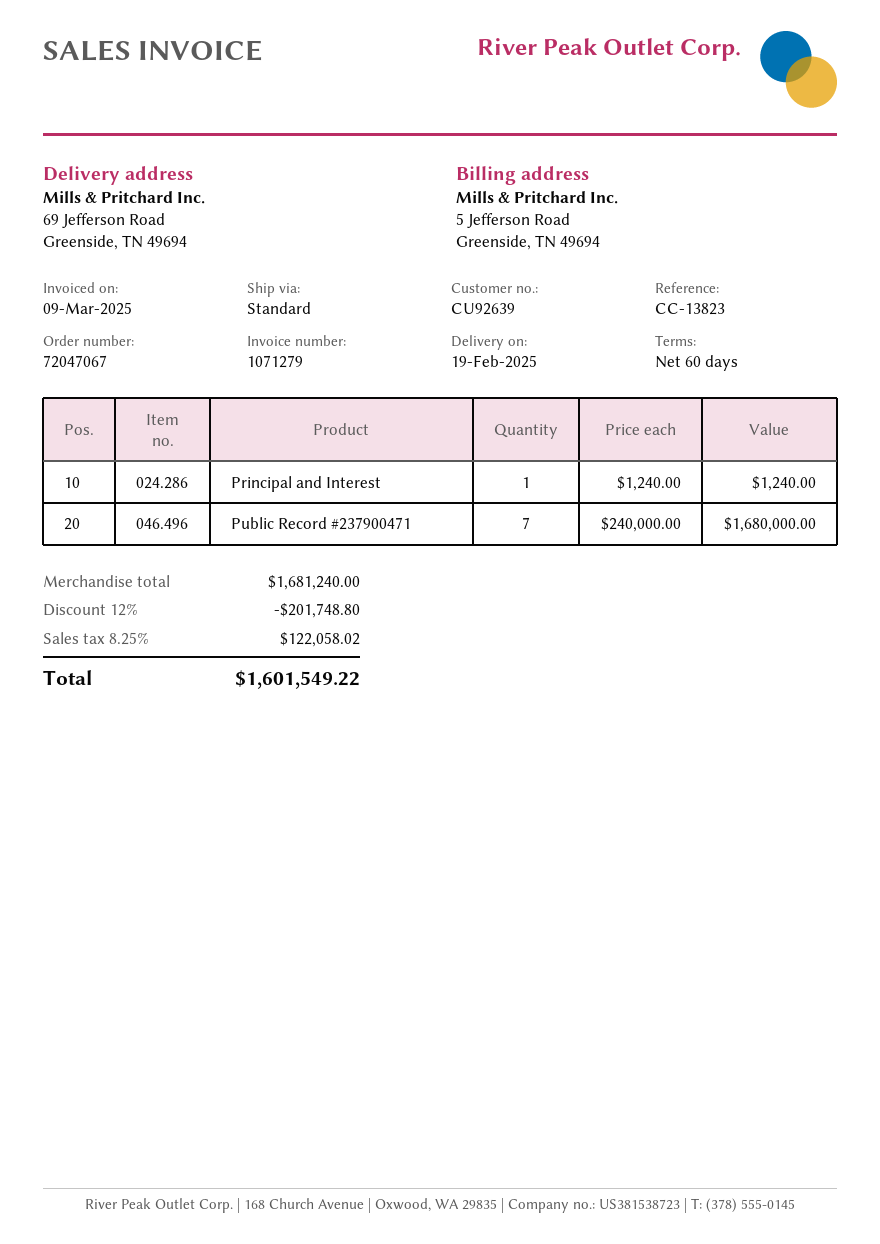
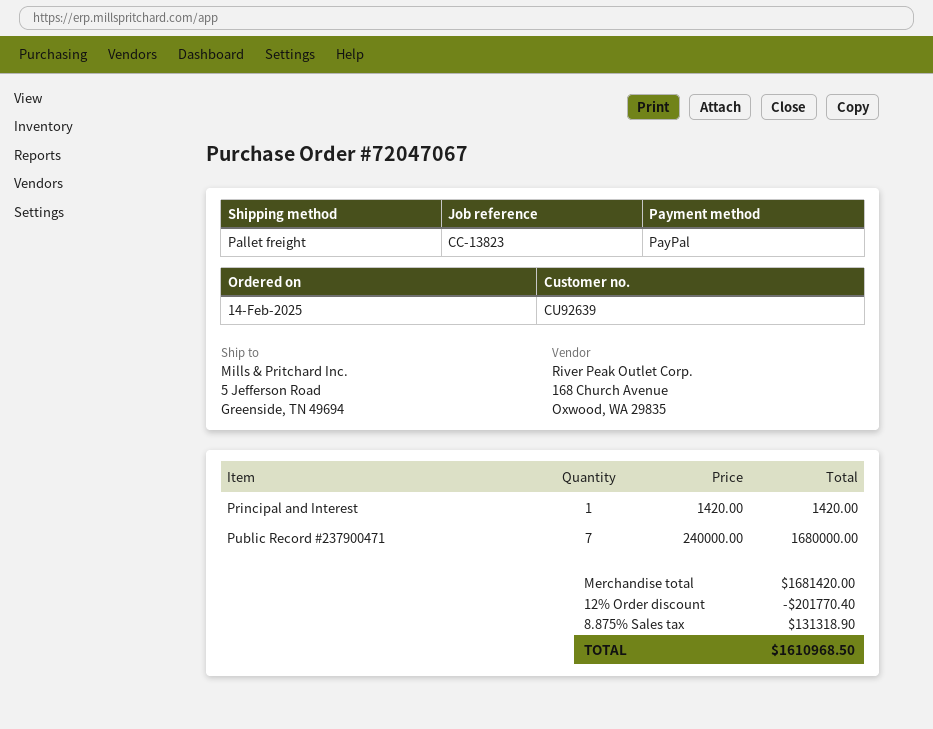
shipping method: standard -> pallet freight
ship to: 69 Jefferson Road, Greenside, TN 49694 -> 5 Jefferson Road, Greenside, TN 49694
Principal and Interest: 1 x 1240.00 = 1240.00 -> 1 x 1420.00 = 1420.00
subtotal: 1681240.00 -> 1681420.00
discount: 12% = 201748.80 -> 12% = 201770.40
tax: 8.25% = 122058.02 -> 8.875% = 131318.90
total: 1601549.22 -> 1610968.50

